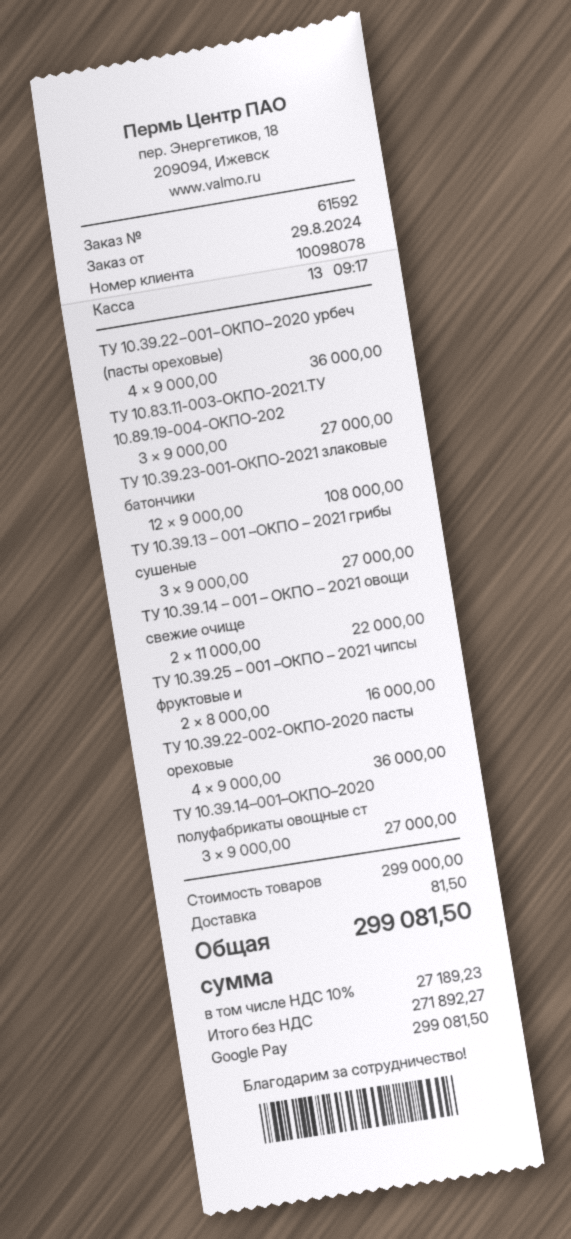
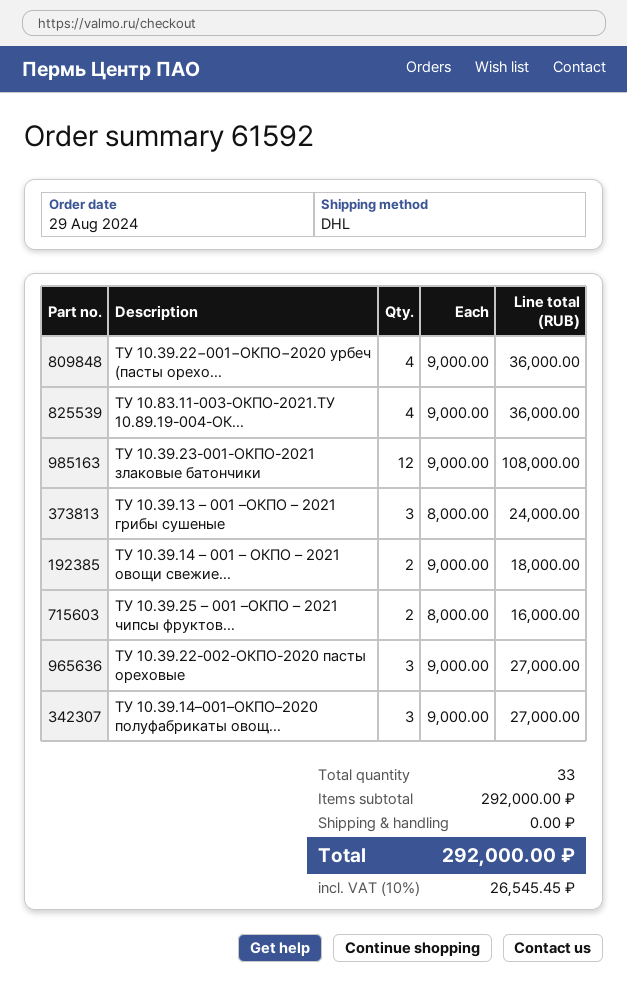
ТУ 10.83.11-003-ОКПО-2021.ТУ 10.89.19-004-ОКПО-202: 3 x 9000.00 = 27000.00 -> 4 x 9000.00 = 36000.00
ТУ 10.39.13 – 001 –ОКПО – 2021 грибы сушеные: 3 x 9000.00 = 27000.00 -> 3 x 8000.00 = 24000.00
ТУ 10.39.14 – 001 – ОКПО – 2021 овощи свежие очище: 2 x 11000.00 = 22000.00 -> 2 x 9000.00 = 18000.00
ТУ 10.39.22-002-ОКПО-2020 пасты ореховые: 4 x 9000.00 = 36000.00 -> 3 x 9000.00 = 27000.00
subtotal: 299000.00 -> 292000.00
shipping: 81.50 -> 0.00
tax: 10% = 27189.23 -> 10% = 26545.45
total: 299081.50 -> 292000.00

